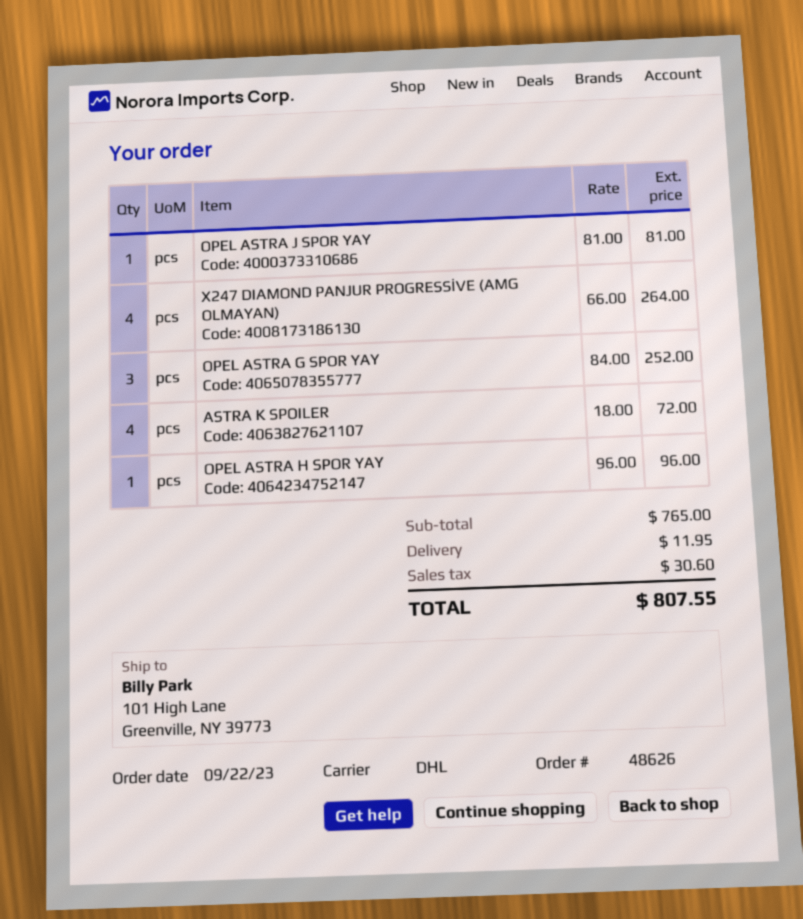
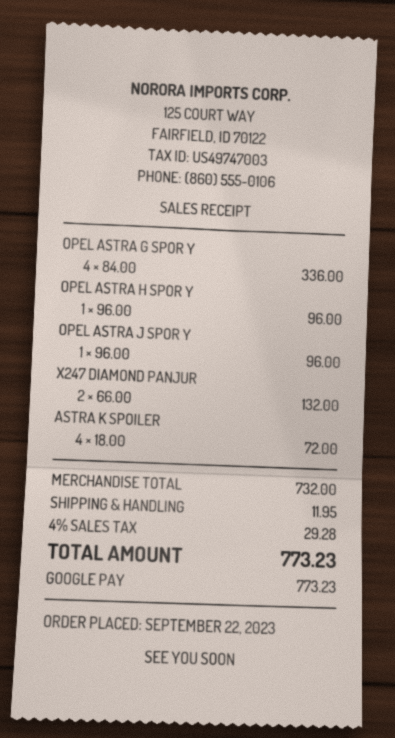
OPEL ASTRA J SPOR YAY: 1 x 81.00 = 81.00 -> 1 x 96.00 = 96.00
X247 DIAMOND PANJUR PROGRESSİVE (AMG OLMAYAN): 4 x 66.00 = 264.00 -> 2 x 66.00 = 132.00
OPEL ASTRA G SPOR YAY: 3 x 84.00 = 252.00 -> 4 x 84.00 = 336.00
subtotal: 765.00 -> 732.00
tax: 30.60 -> 29.28
total: 807.55 -> 773.23

